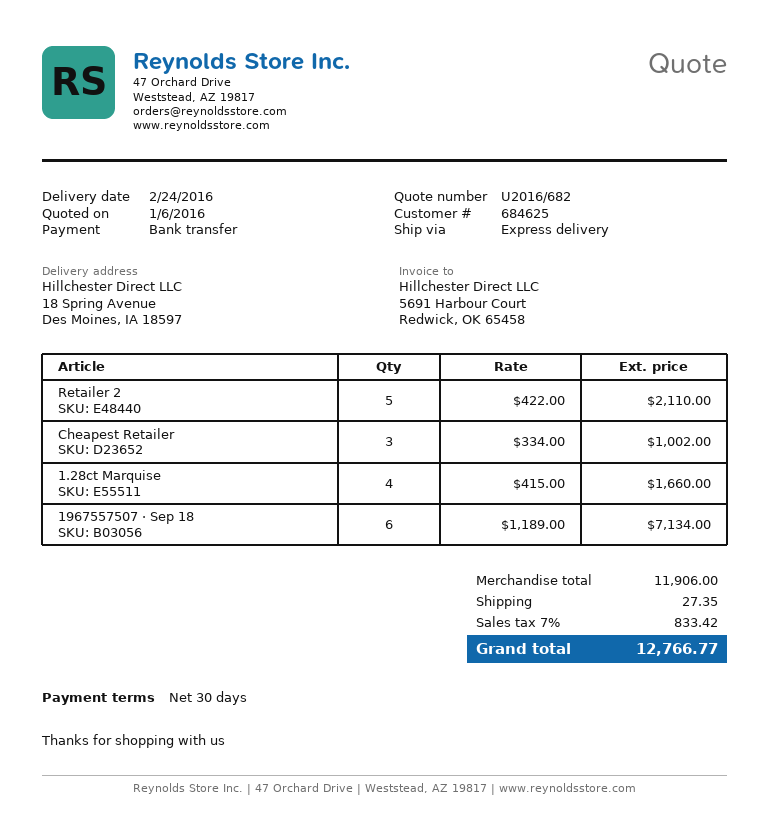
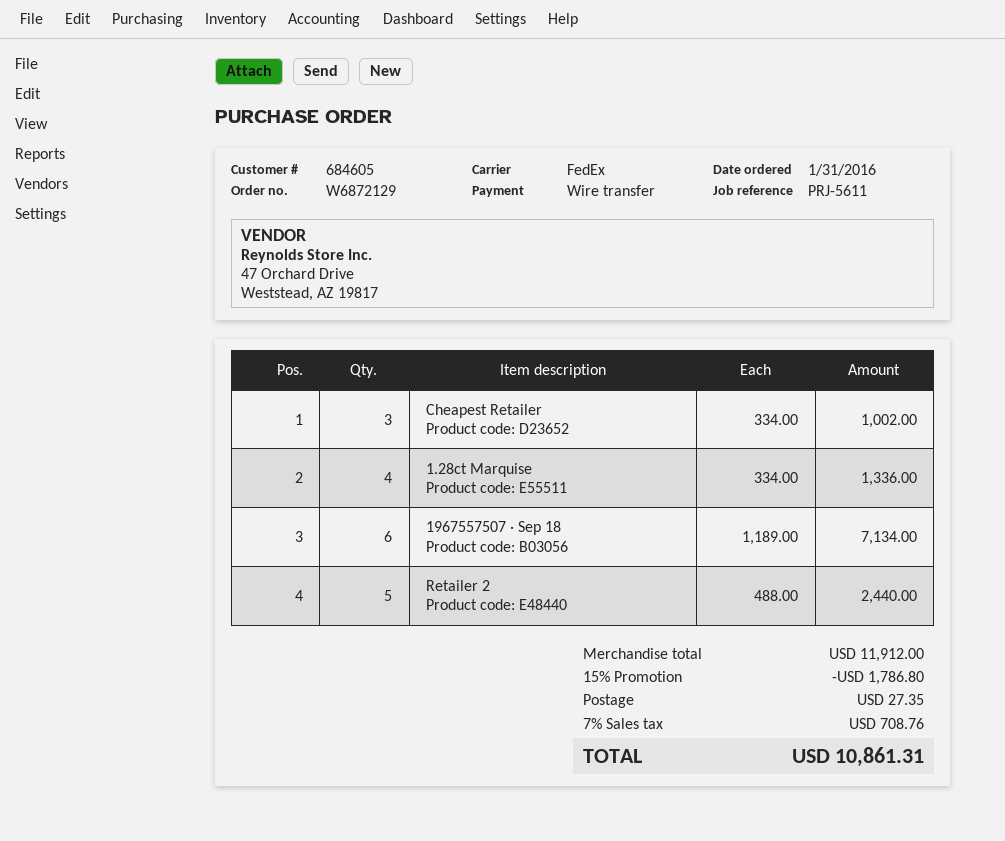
customer number: 684625 -> 684605
shipping method: express -> FedEx
Retailer 2: 5 x 422.00 = 2110.00 -> 5 x 488.00 = 2440.00
1.28ct Marquise: 4 x 415.00 = 1660.00 -> 4 x 334.00 = 1336.00
subtotal: 11906.00 -> 11912.00
discount: none -> 15% = 1786.80
tax: 7% = 833.42 -> 7% = 708.76
total: 12766.77 -> 10861.31

